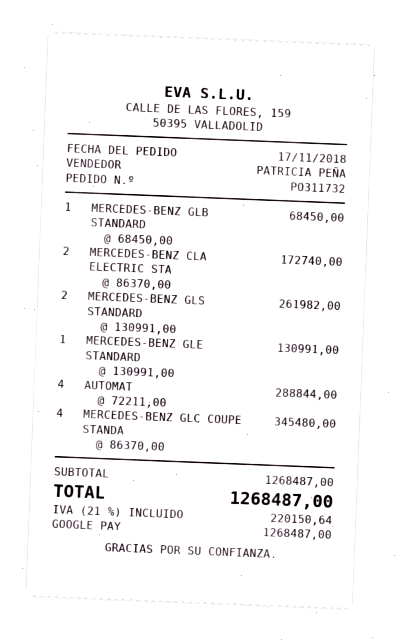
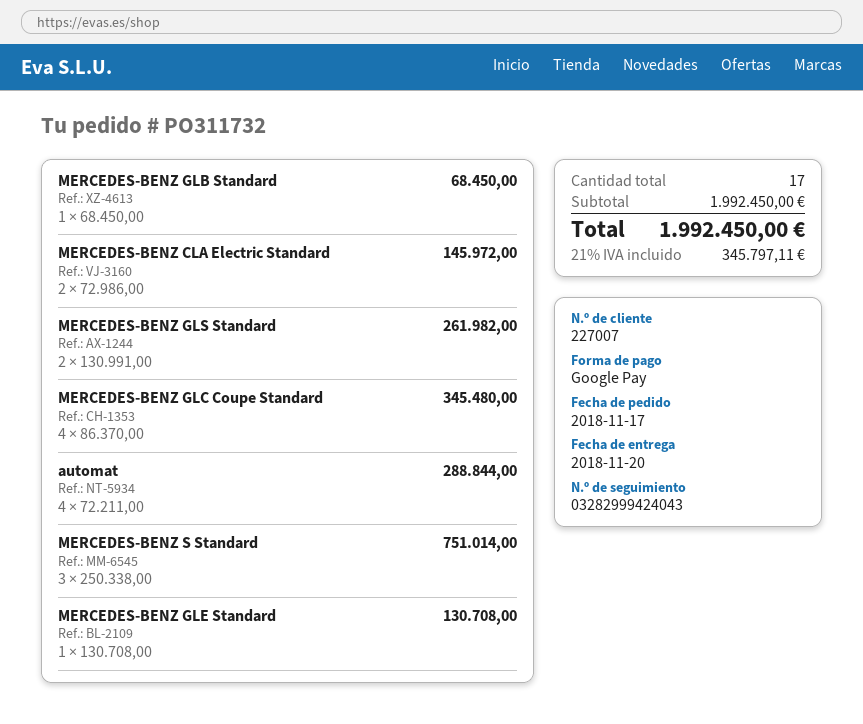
MERCEDES-BENZ CLA ELECTRIC STA: 2 x 86370.00 = 172740.00 -> 2 x 72986.00 = 145972.00
MERCEDES-BENZ GLE STANDARD: 1 x 130991.00 = 130991.00 -> 1 x 130708.00 = 130708.00
MERCEDES-BENZ S Standard: none -> 3 x 250338.00 = 751014.00
subtotal: 1268487.00 -> 1992450.00
tax: 21% = 220150.64 -> 21% = 345797.11
total: 1268487.00 -> 1992450.00

